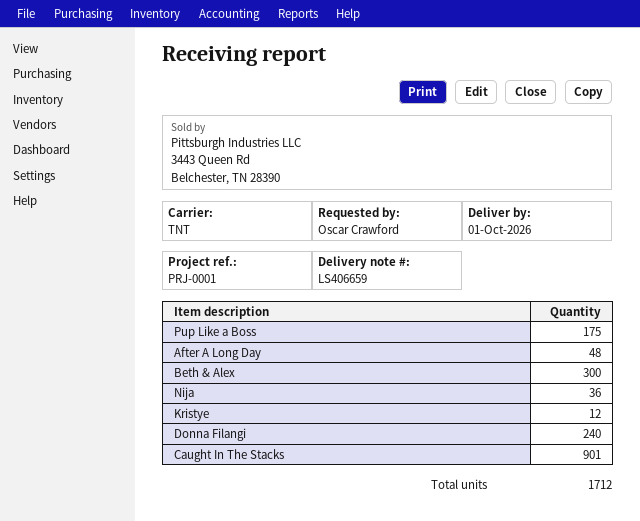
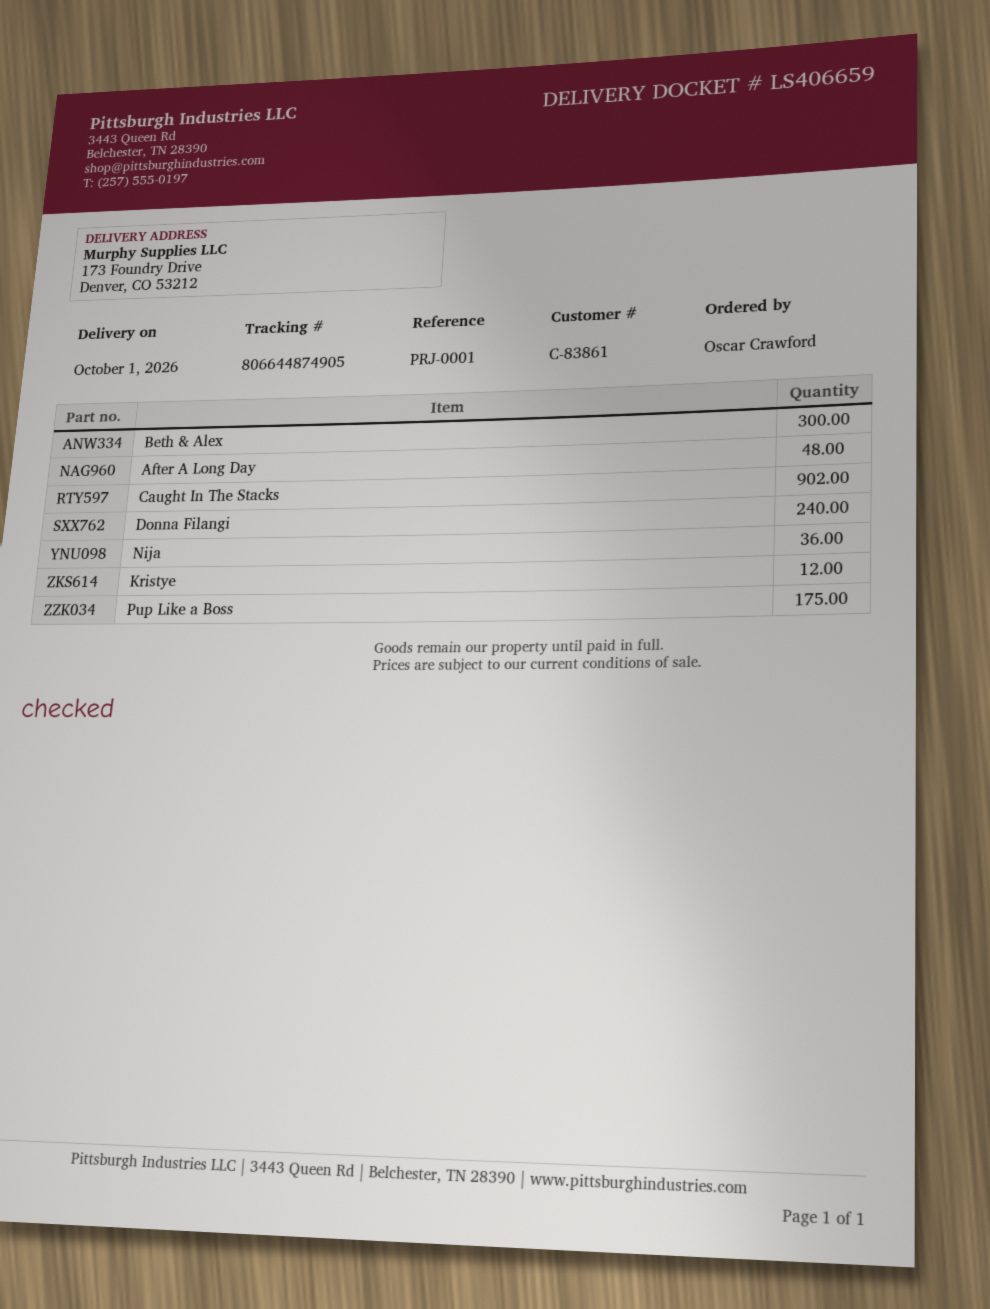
Caught In The Stacks: 901 -> 902

